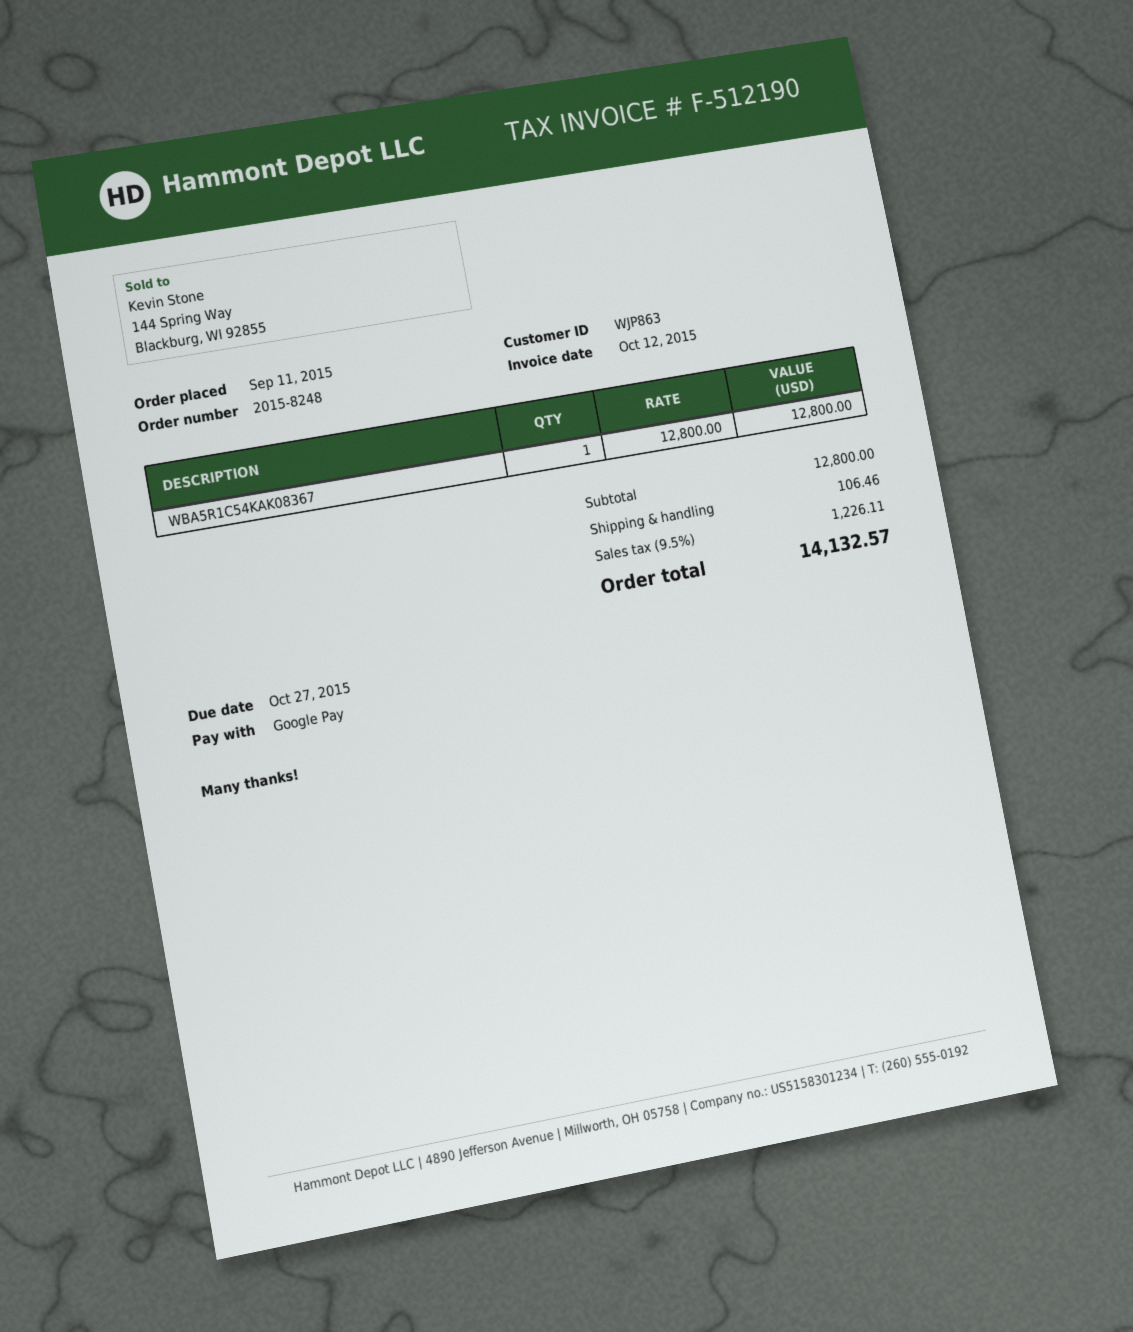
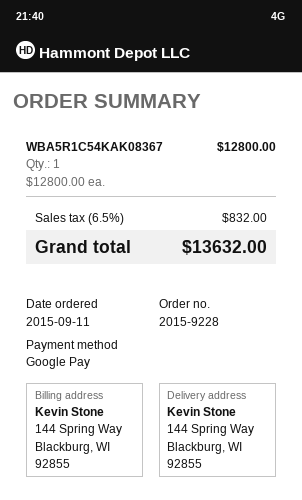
order number: 2015-8248 -> 2015-9228
shipping: 106.46 -> none
tax: 9.5% = 1226.11 -> 6.5% = 832.00
total: 14132.57 -> 13632.00

